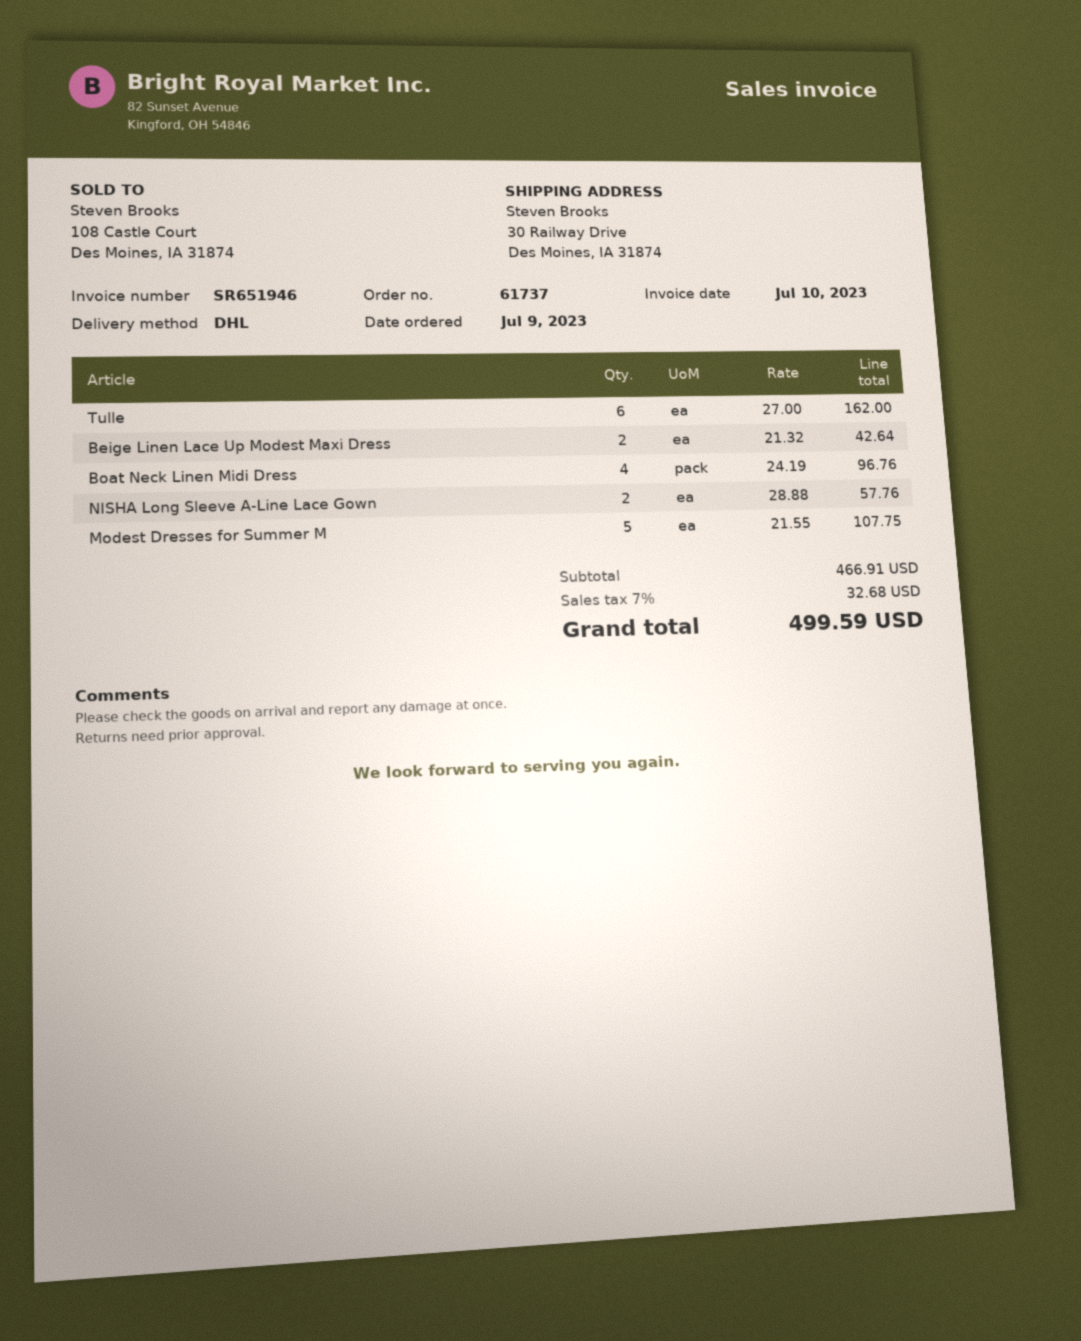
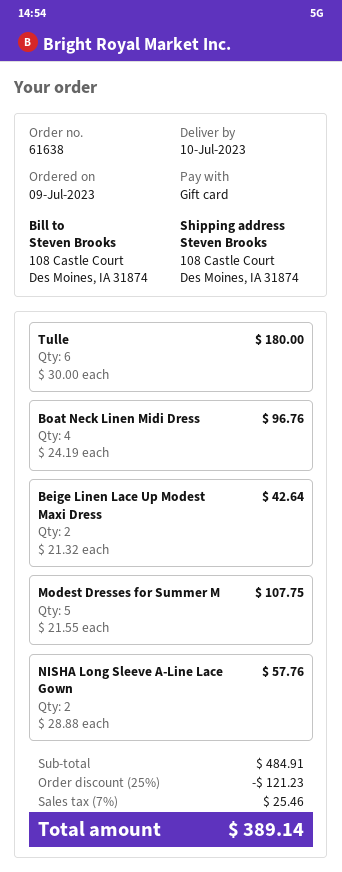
order number: 61737 -> 61638
ship to: 30 Railway Drive, Des Moines, IA 31874 -> 108 Castle Court, Des Moines, IA 31874
Tulle: 6 x 27.00 = 162.00 -> 6 x 30.00 = 180.00
subtotal: 466.91 -> 484.91
discount: none -> 25% = 121.23
tax: 7% = 32.68 -> 7% = 25.46
total: 499.59 -> 389.14

